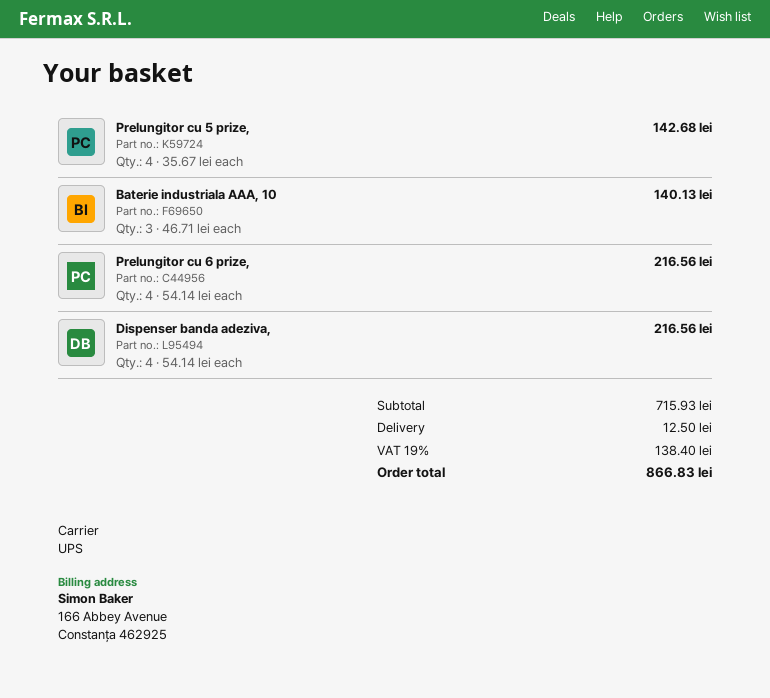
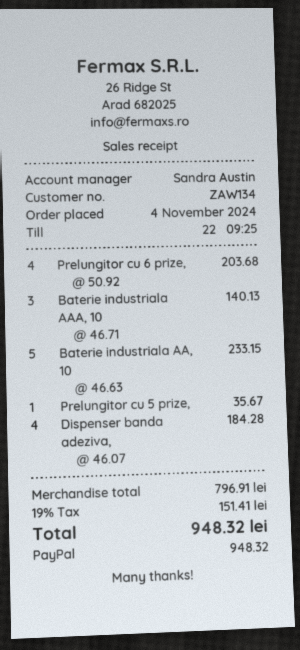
Prelungitor cu 5 prize,: 4 x 35.67 = 142.68 -> 1 x 35.67 = 35.67
Prelungitor cu 6 prize,: 4 x 54.14 = 216.56 -> 4 x 50.92 = 203.68
Dispenser banda adeziva,: 4 x 54.14 = 216.56 -> 4 x 46.07 = 184.28
Baterie industriala AA, 10: none -> 5 x 46.63 = 233.15
subtotal: 715.93 -> 796.91
shipping: 12.50 -> none
tax: 19% = 138.40 -> 19% = 151.41
total: 866.83 -> 948.32

